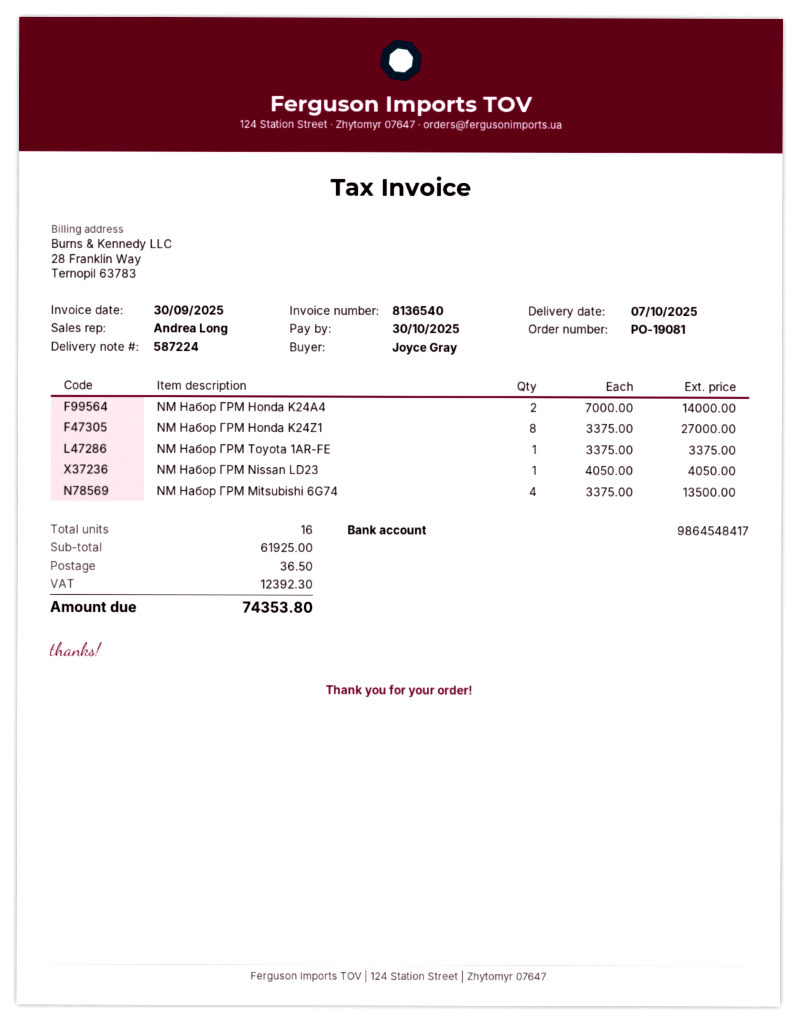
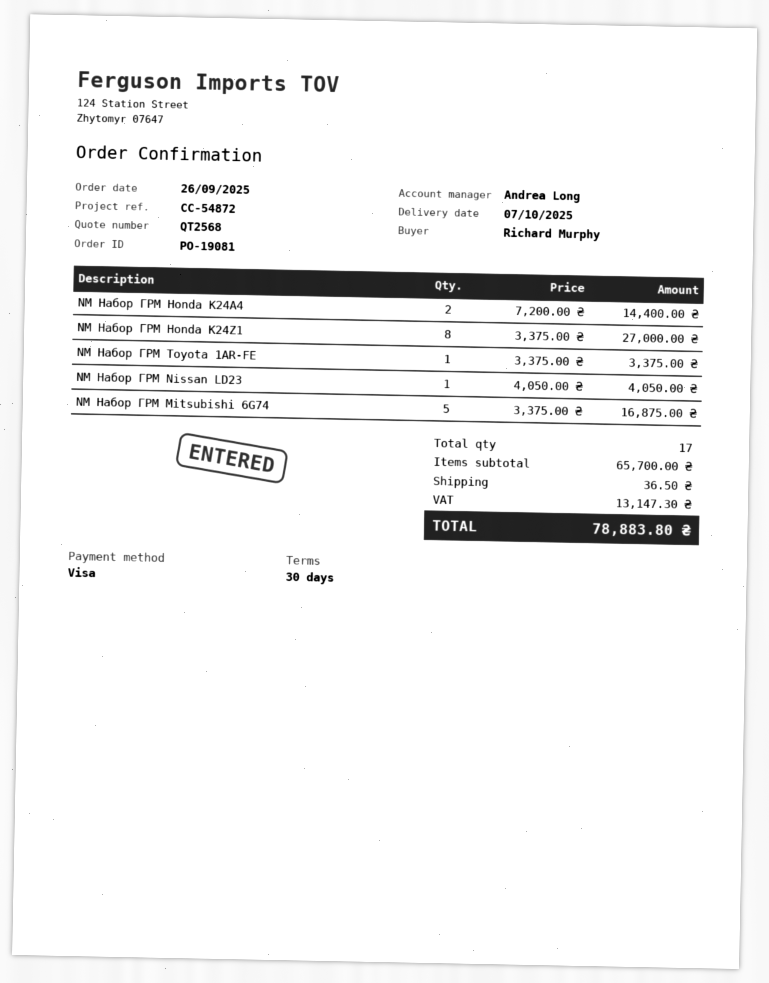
ordered by: Joyce Gray -> Richard Murphy
NM Набор ГРМ Honda K24A4: 2 x 7000.00 = 14000.00 -> 2 x 7200.00 = 14400.00
NM Набор ГРМ Mitsubishi 6G74: 4 x 3375.00 = 13500.00 -> 5 x 3375.00 = 16875.00
total quantity: 16 -> 17
subtotal: 61925.00 -> 65700.00
tax: 12392.30 -> 13147.30
total: 74353.80 -> 78883.80

